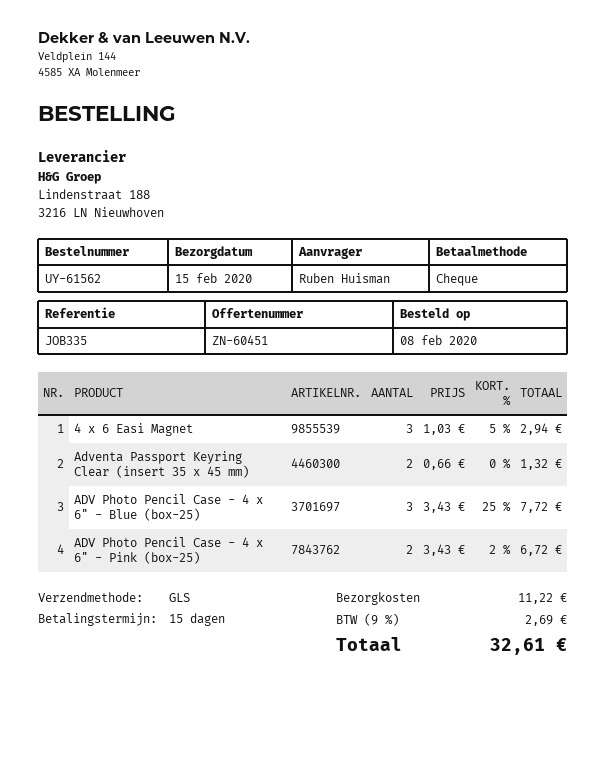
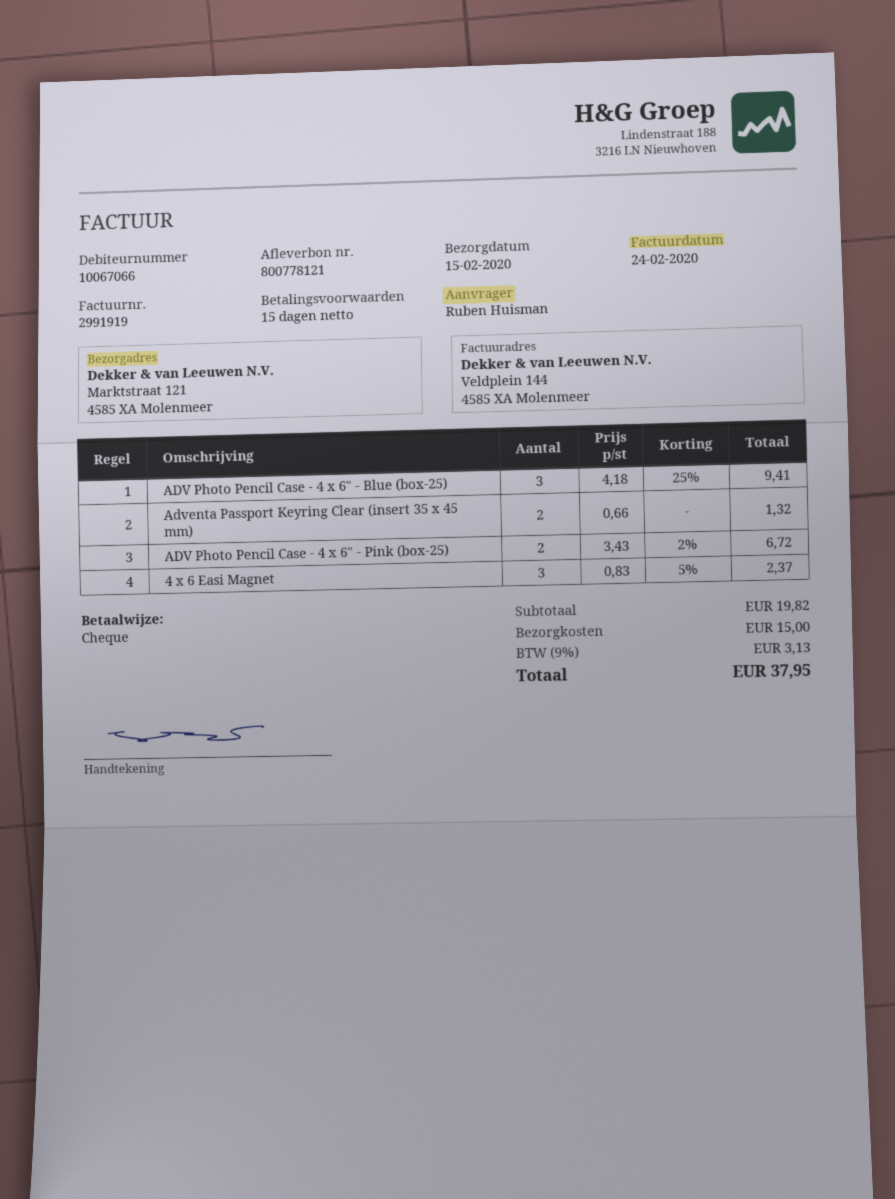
4 x 6 Easi Magnet: 3 x 1.03 - 5% = 2.94 -> 3 x 0.83 - 5% = 2.37
ADV Photo Pencil Case - 4 x 6" - Blue (box-25): 3 x 3.43 - 25% = 7.72 -> 3 x 4.18 - 25% = 9.41
shipping: 11.22 -> 15.00
tax: 9% = 2.69 -> 9% = 3.13
total: 32.61 -> 37.95

